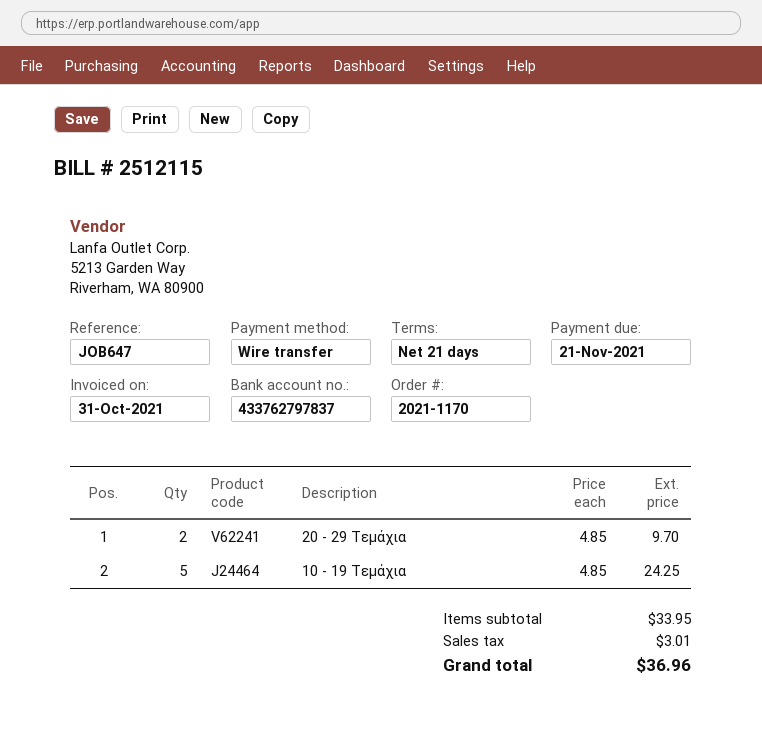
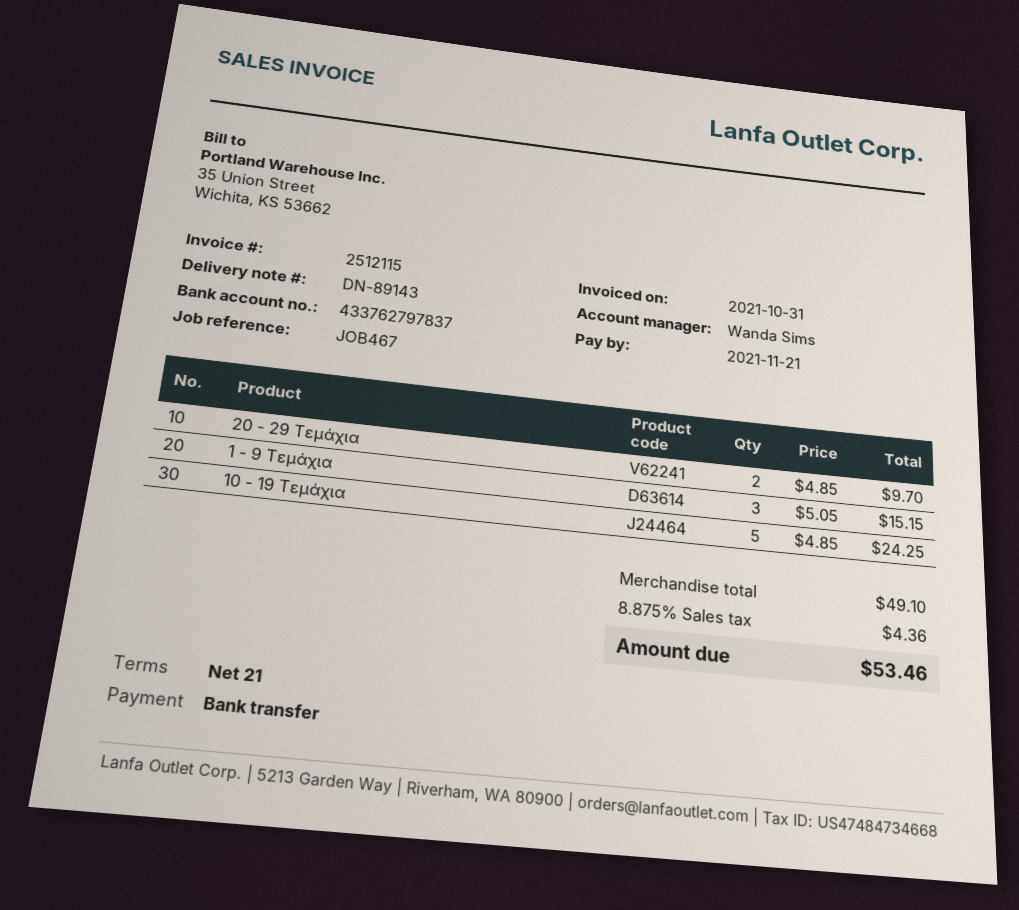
reference: JOB647 -> JOB467
1 - 9 Τεμάχια: none -> 3 x 5.05 = 15.15
subtotal: 33.95 -> 49.10
tax: 3.01 -> 4.36
total: 36.96 -> 53.46

